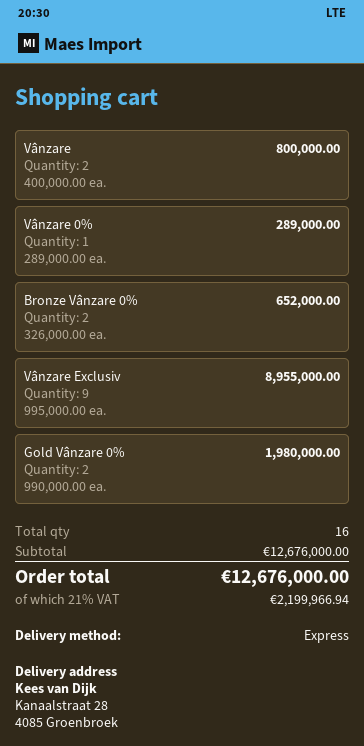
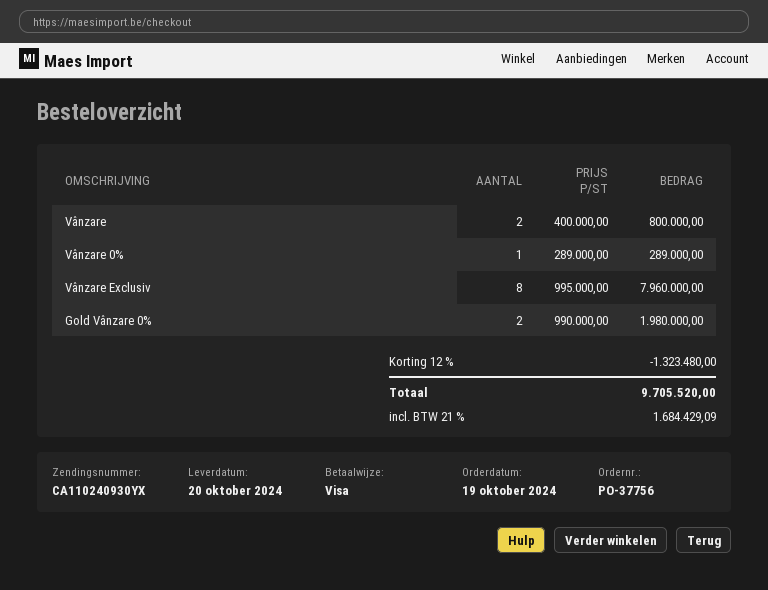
Bronze Vânzare 0%: 2 x 326000.00 = 652000.00 -> none
Vânzare Exclusiv: 9 x 995000.00 = 8955000.00 -> 8 x 995000.00 = 7960000.00
discount: none -> 12% = 1323480.00
tax: 21% = 2199966.94 -> 21% = 1684429.09
total: 12676000.00 -> 9705520.00

